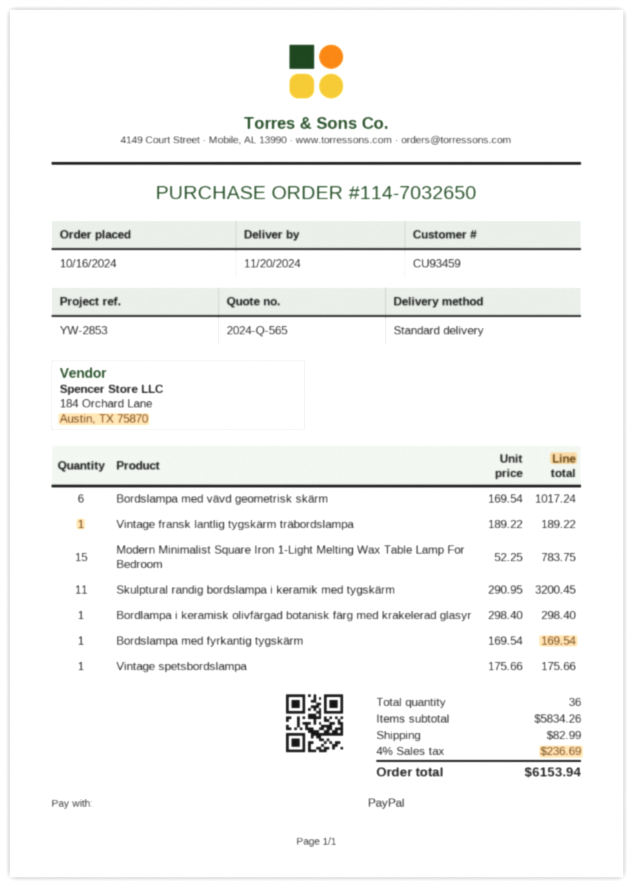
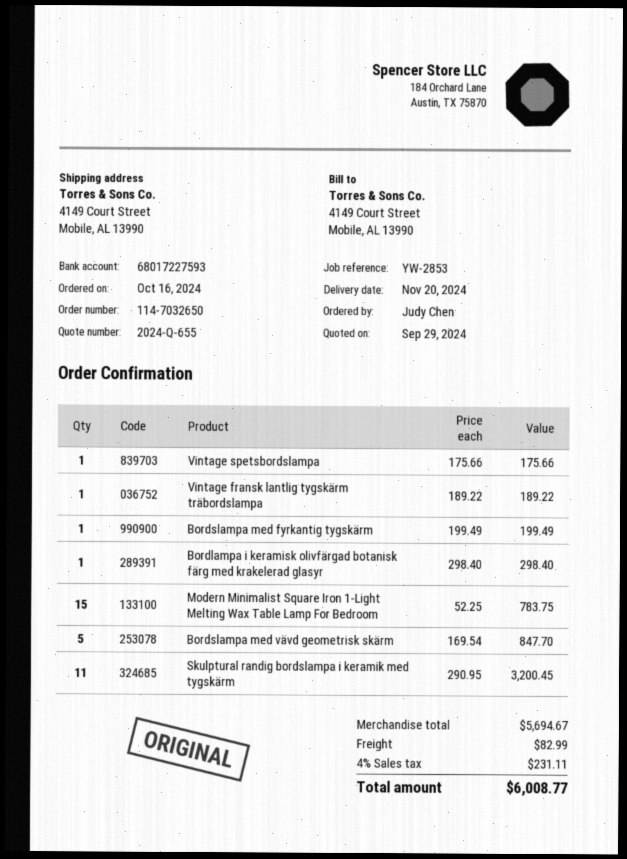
quote number: 2024-Q-565 -> 2024-Q-655
Bordslampa med vävd geometrisk skärm: 6 x 169.54 = 1017.24 -> 5 x 169.54 = 847.70
Bordslampa med fyrkantig tygskärm: 1 x 169.54 = 169.54 -> 1 x 199.49 = 199.49
subtotal: 5834.26 -> 5694.67
tax: 4% = 236.69 -> 4% = 231.11
total: 6153.94 -> 6008.77

